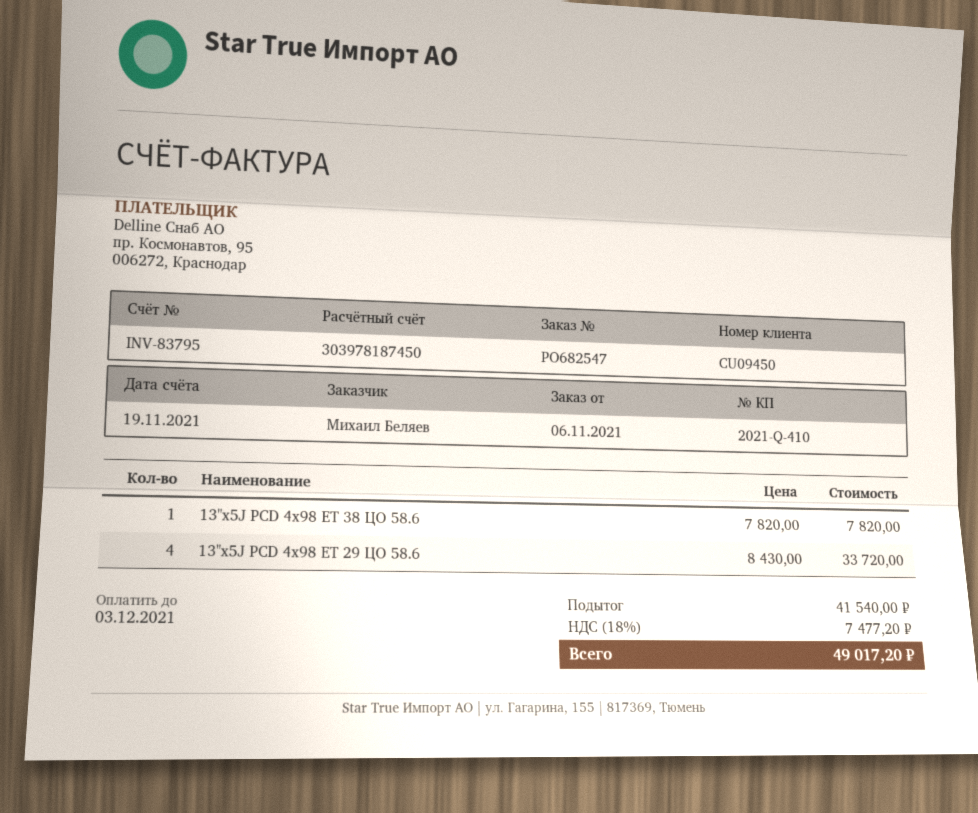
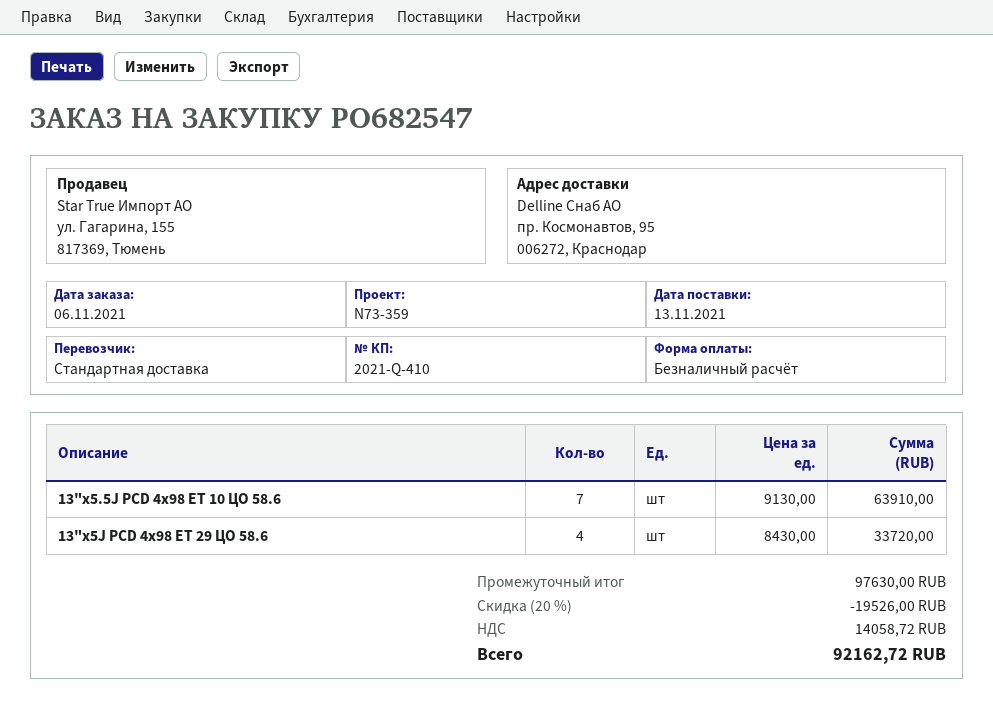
13"x5J PCD 4x98 ЕТ 38 ЦО 58.6: 1 x 7820.00 = 7820.00 -> none
13"x5.5J PCD 4x98 ЕТ 10 ЦО 58.6: none -> 7 x 9130.00 = 63910.00
subtotal: 41540.00 -> 97630.00
discount: none -> 20% = 19526.00
tax: 7477.20 -> 14058.72
total: 49017.20 -> 92162.72

